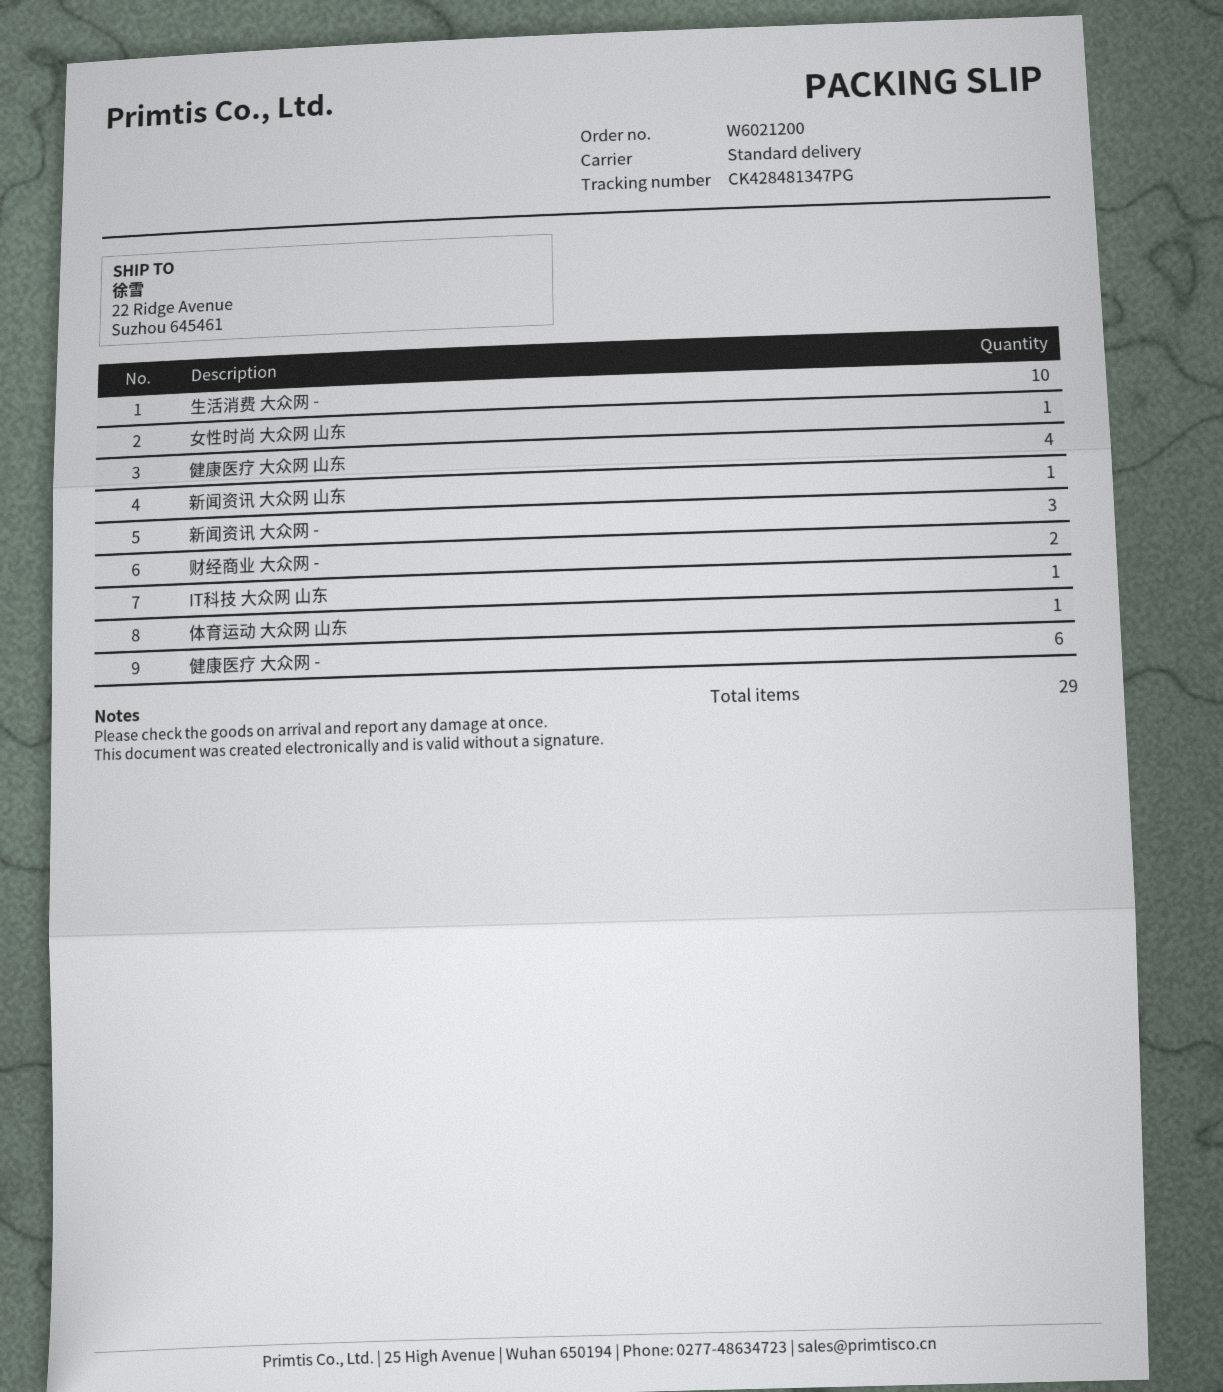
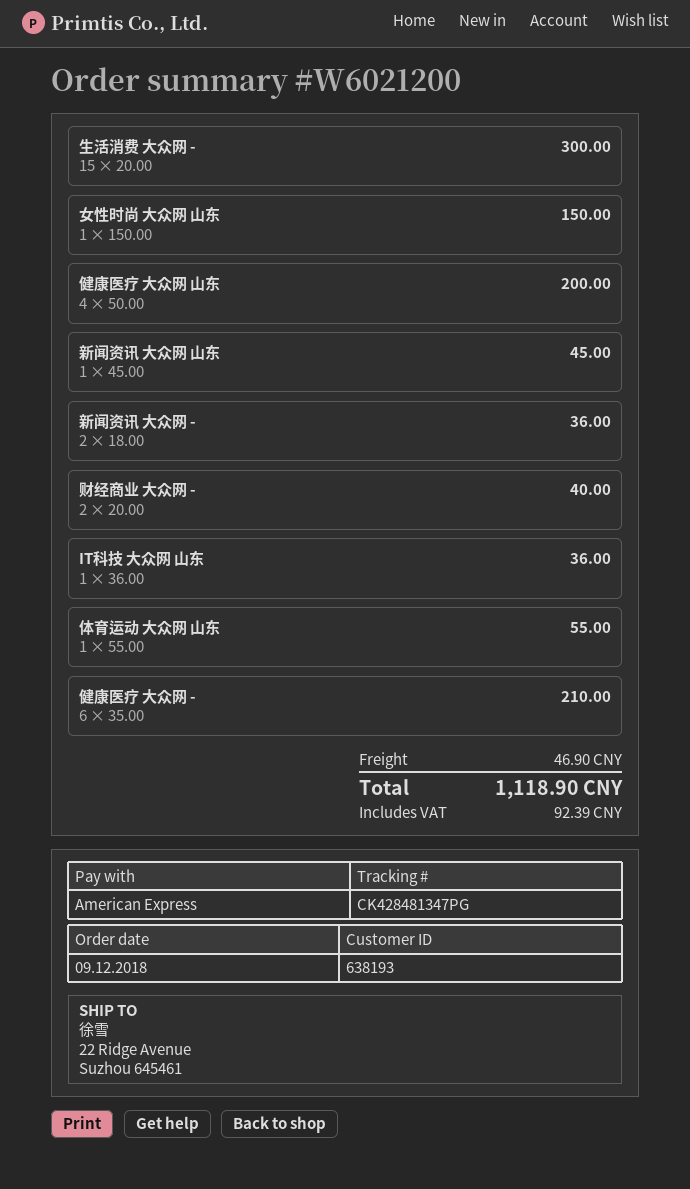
生活消费 大众网 -: 10 -> 15
新闻资讯 大众网 -: 3 -> 2

